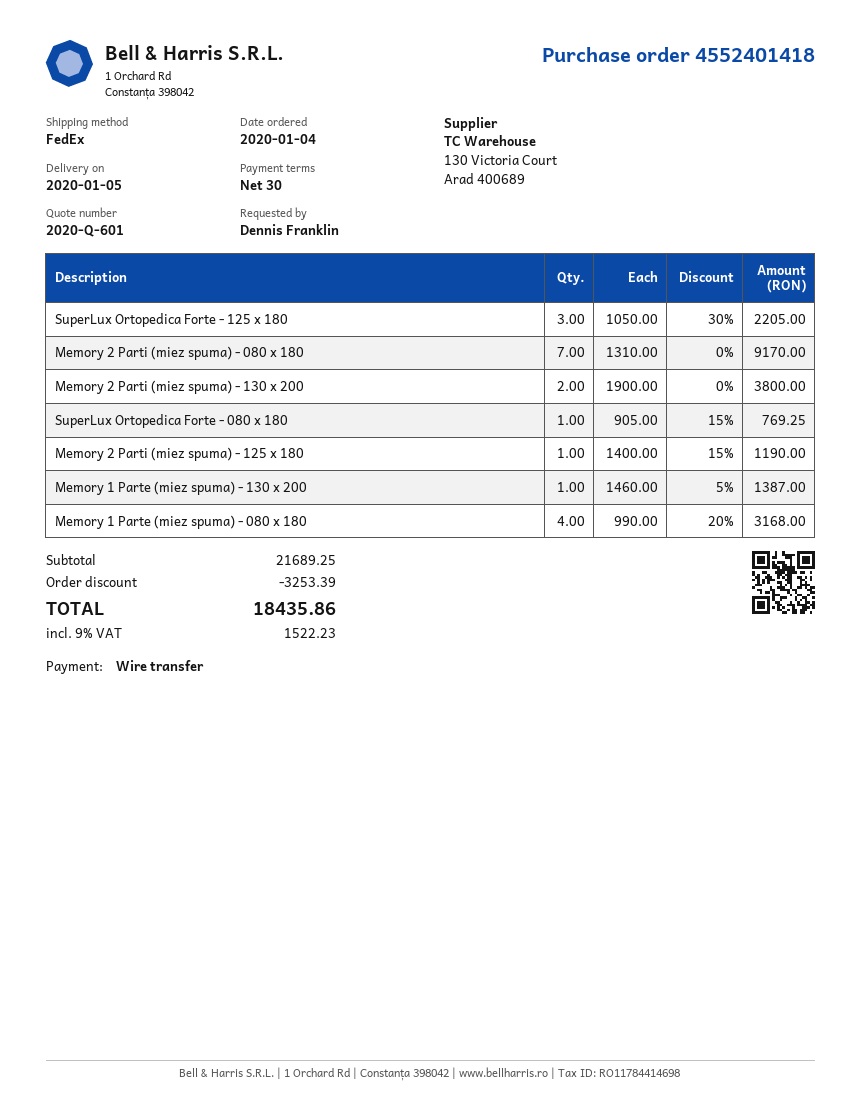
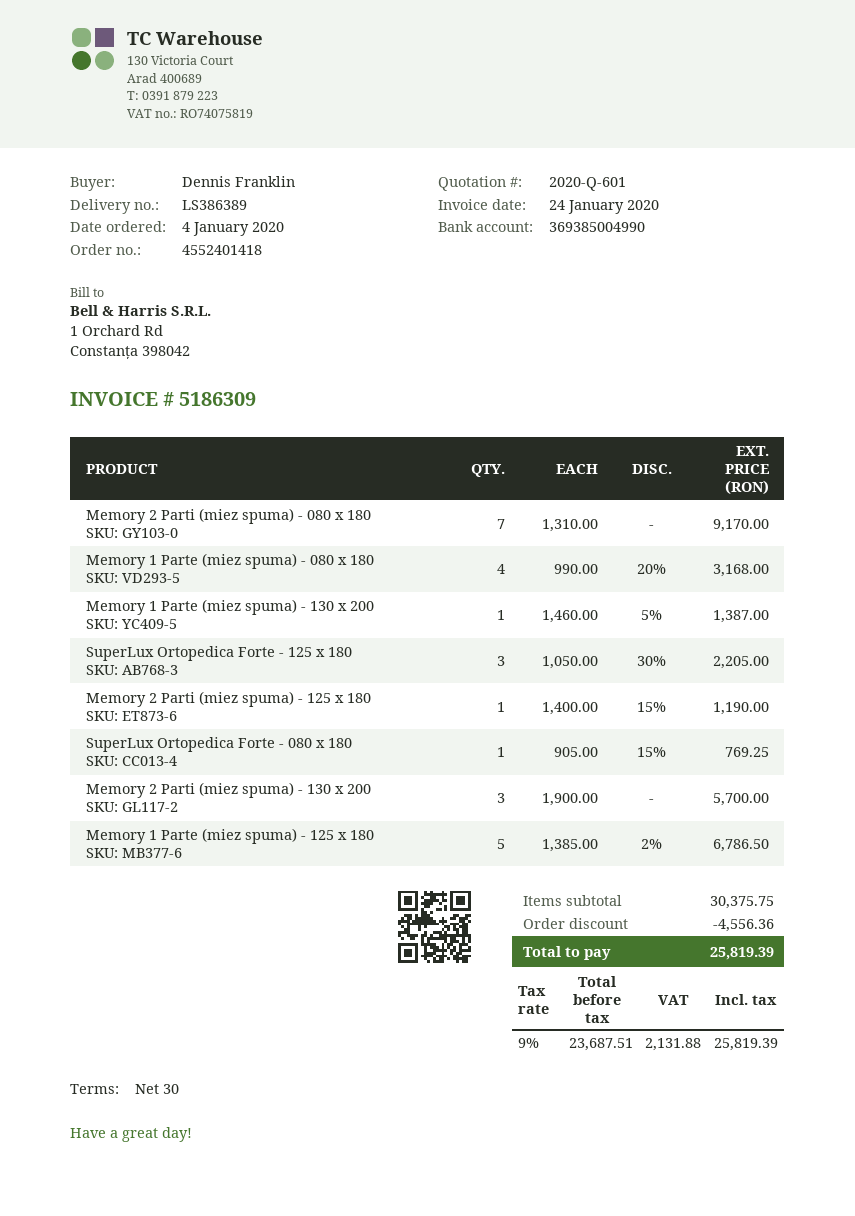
Memory 2 Parti (miez spuma) - 130 x 200: 2 x 1900.00 = 3800.00 -> 3 x 1900.00 = 5700.00
Memory 1 Parte (miez spuma) - 125 x 180: none -> 5 x 1385.00 - 2% = 6786.50
subtotal: 21689.25 -> 30375.75
discount: 3253.39 -> 4556.36
tax: 9% = 1522.23 -> 9% = 2131.88
total: 18435.86 -> 25819.39

